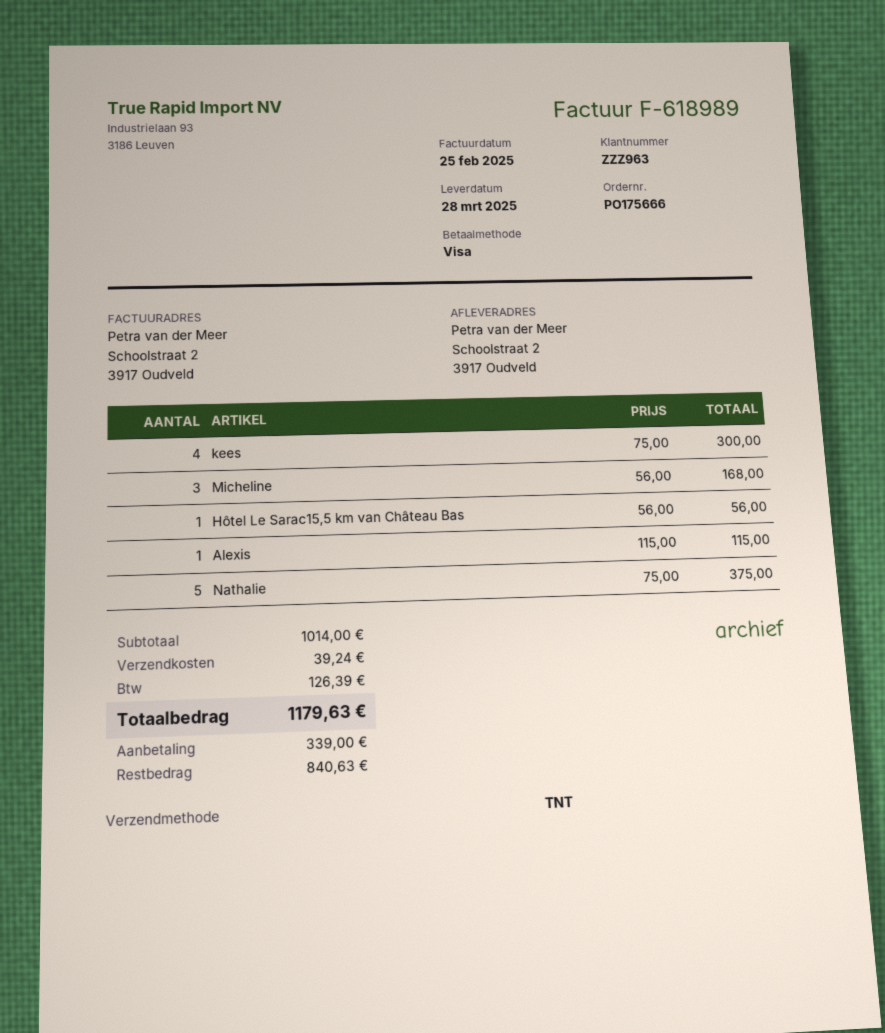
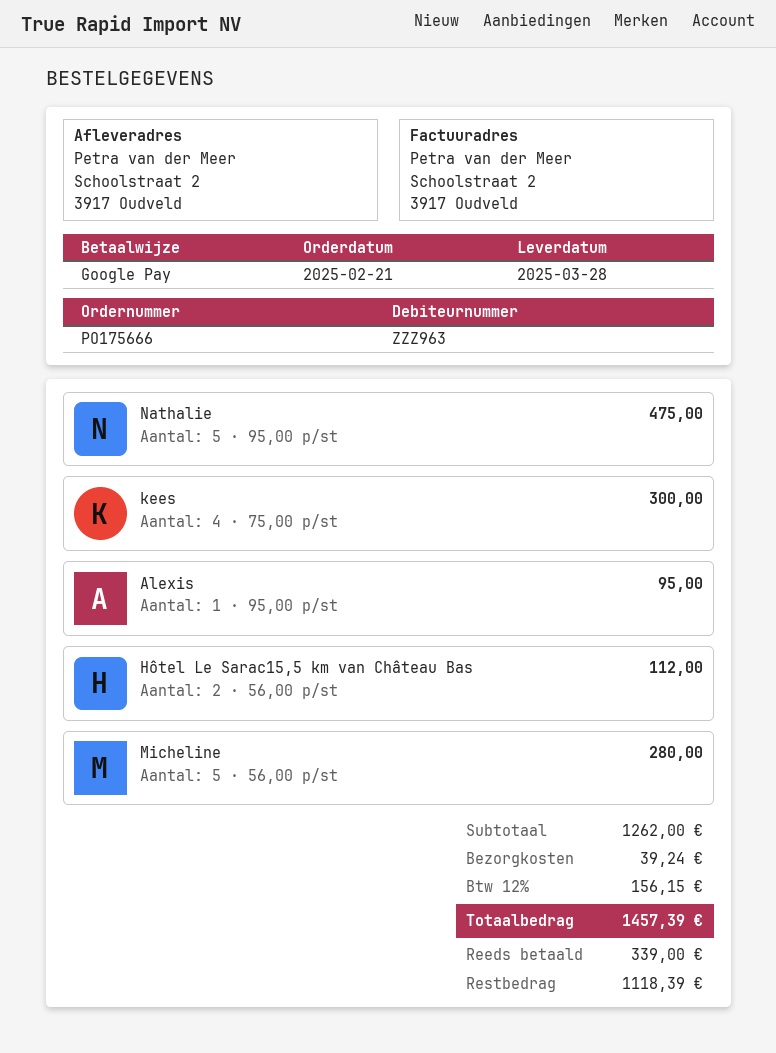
payment method: Visa -> Google Pay
Micheline: 3 x 56.00 = 168.00 -> 5 x 56.00 = 280.00
Hôtel Le Sarac15,5 km van Château Bas: 1 x 56.00 = 56.00 -> 2 x 56.00 = 112.00
Alexis: 1 x 115.00 = 115.00 -> 1 x 95.00 = 95.00
Nathalie: 5 x 75.00 = 375.00 -> 5 x 95.00 = 475.00
subtotal: 1014.00 -> 1262.00
tax: 126.39 -> 156.15
total: 1179.63 -> 1457.39
balance: 840.63 -> 1118.39

